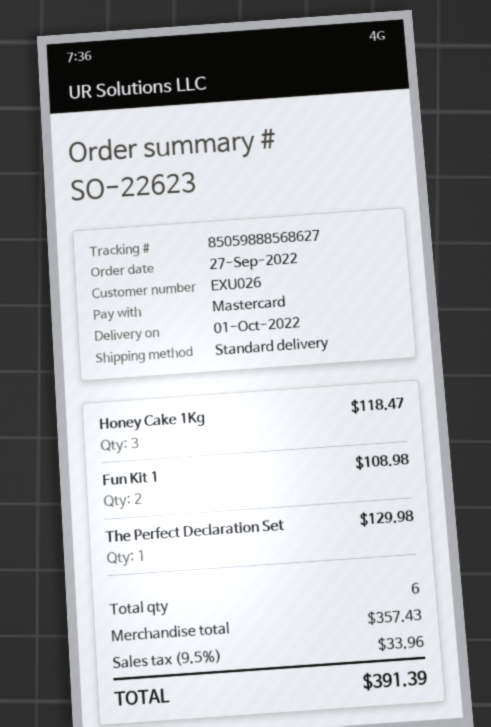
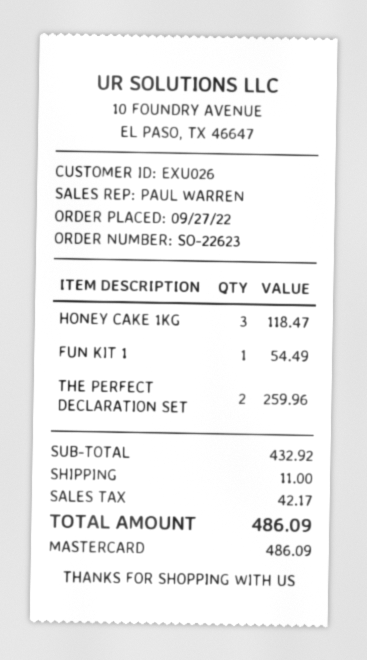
Fun Kit 1: 2 for 108.98 -> 1 for 54.49
The Perfect Declaration Set: 1 for 129.98 -> 2 for 259.96
subtotal: 357.43 -> 432.92
shipping: none -> 11.00
tax: 33.96 -> 42.17
total: 391.39 -> 486.09

